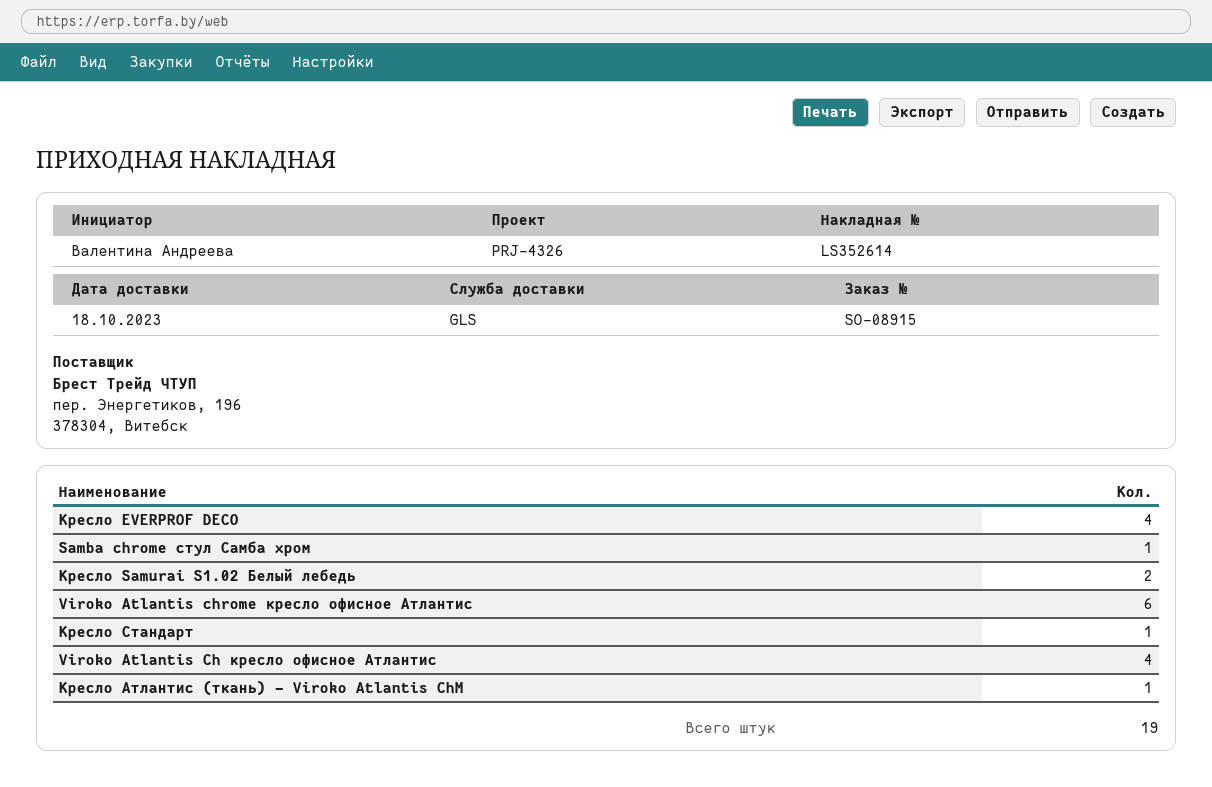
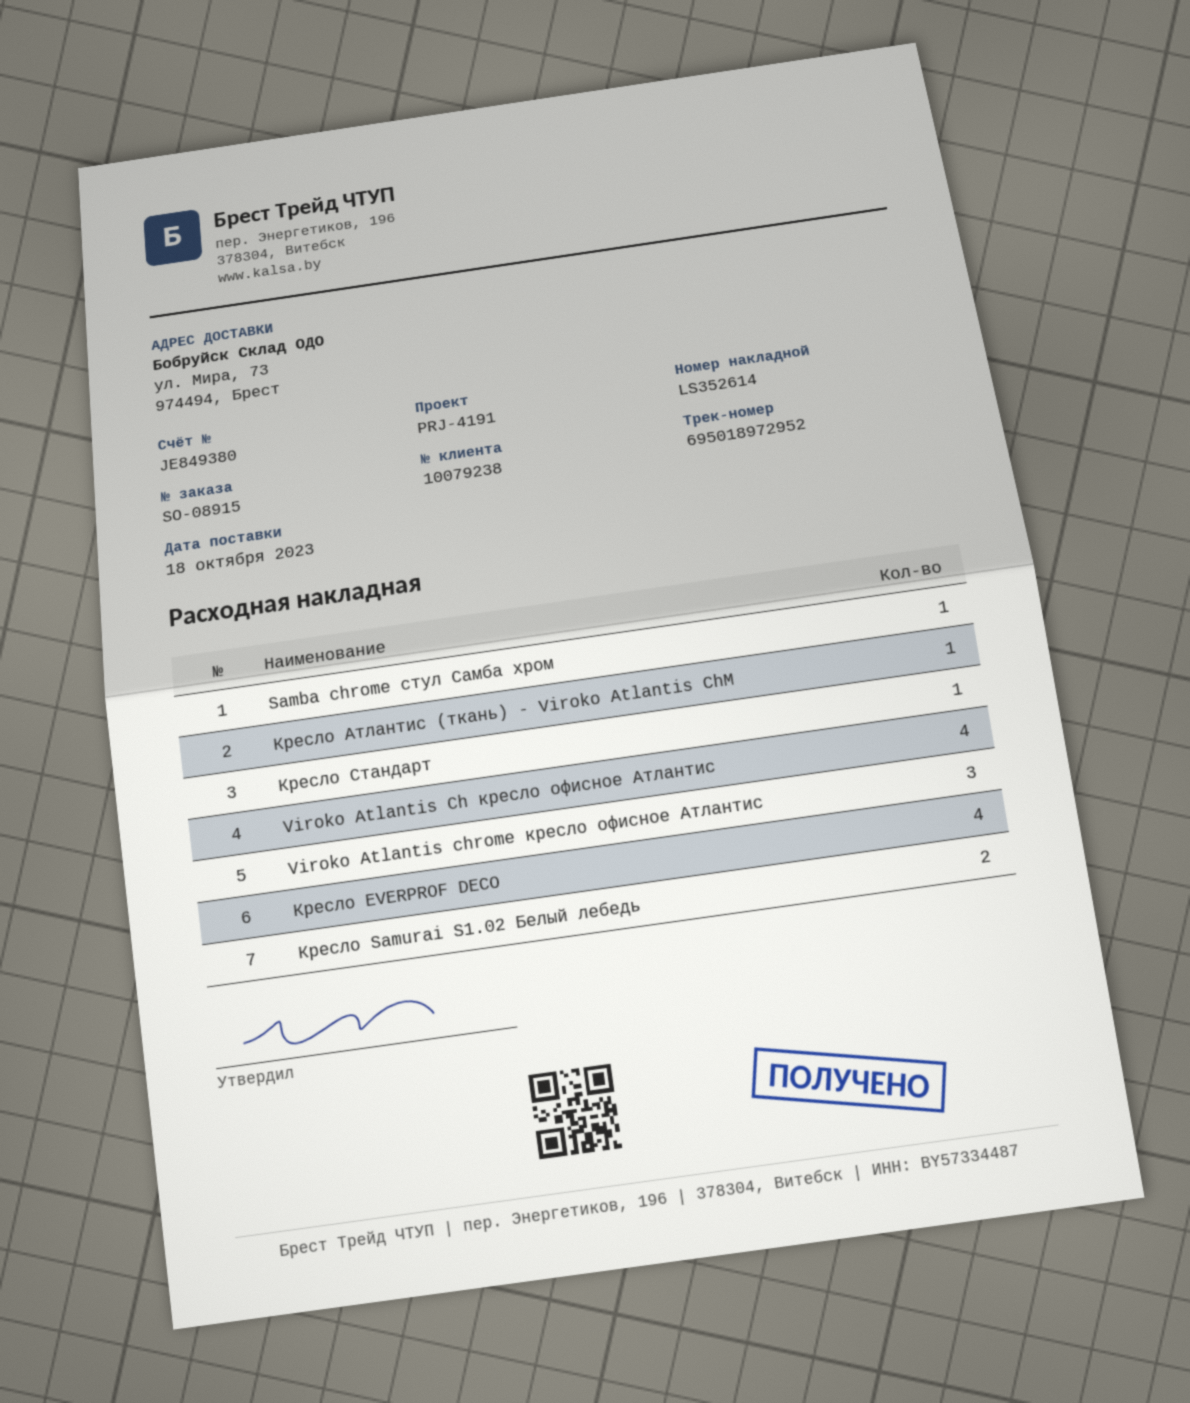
reference: PRJ-4326 -> PRJ-4191
Viroko Atlantis chrome кресло офисное Атлантис: 6 -> 3

